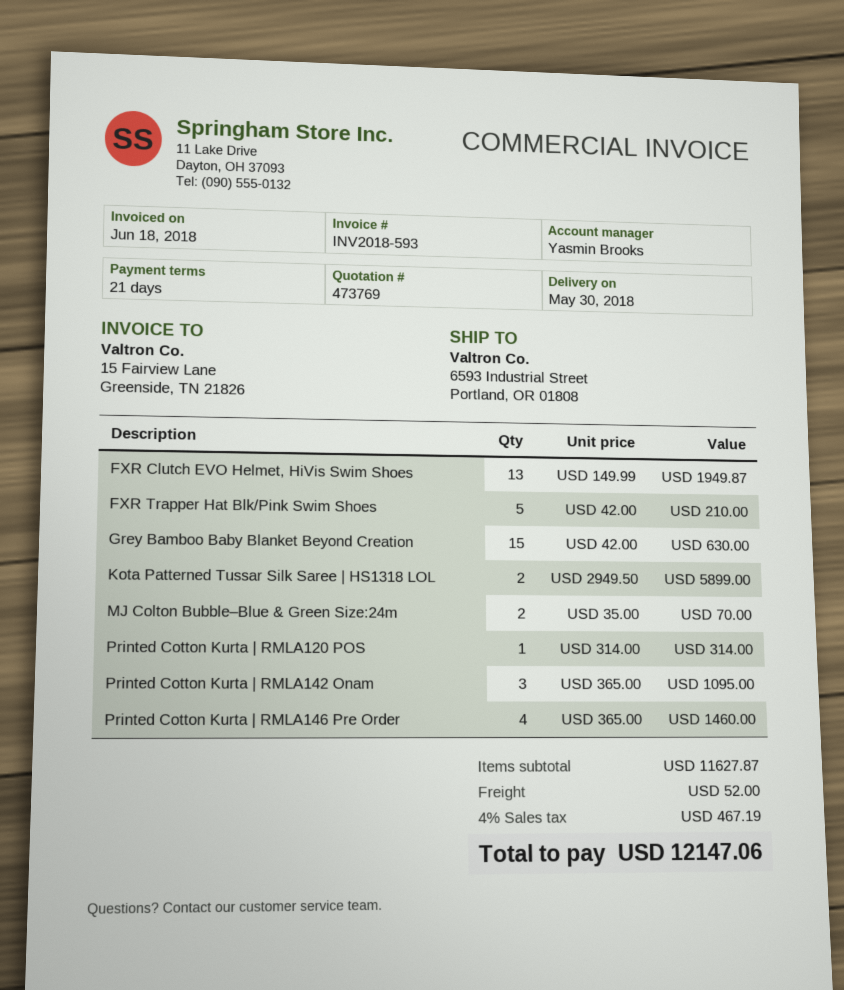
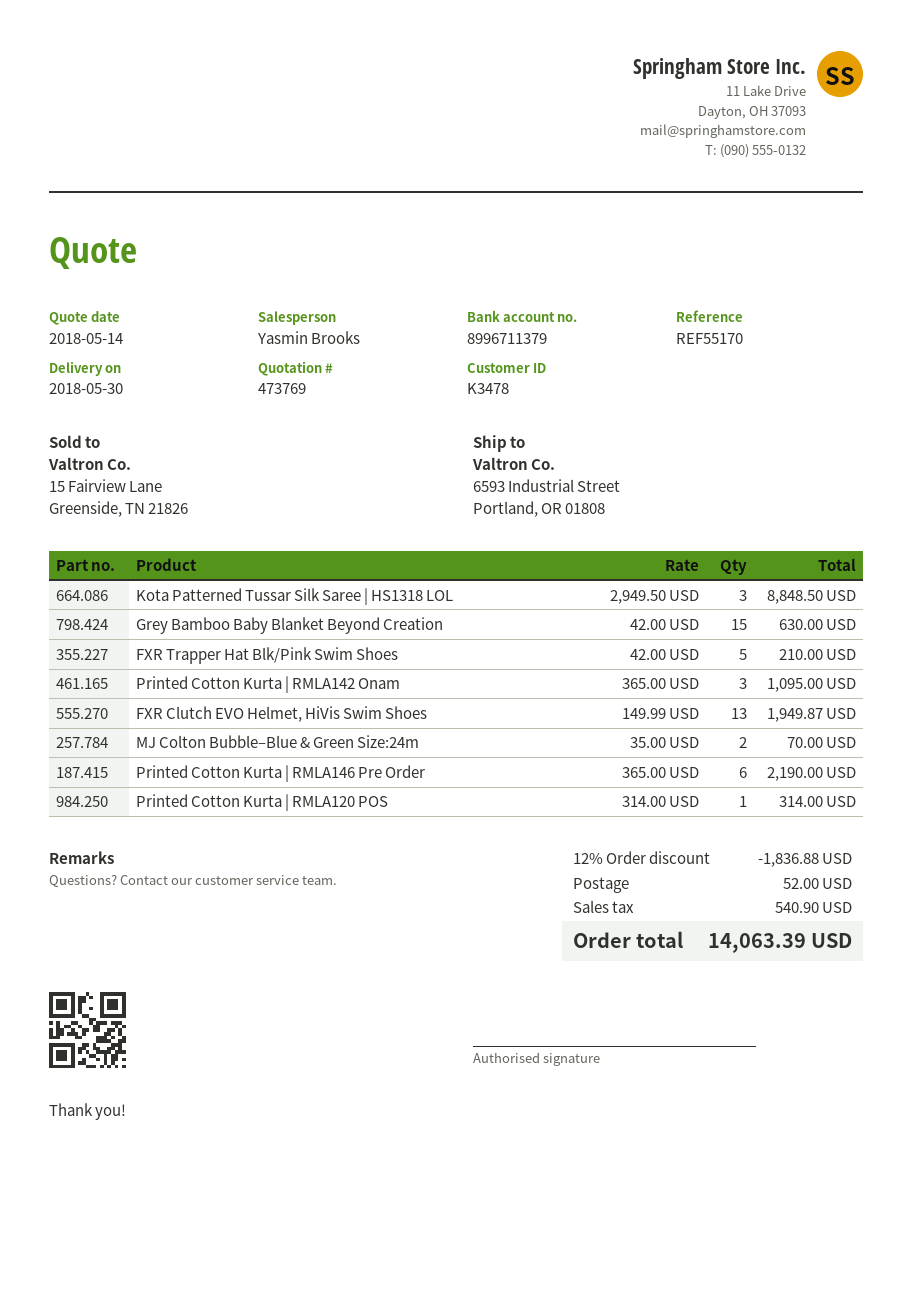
Kota Patterned Tussar Silk Saree | HS1318 LOL: 2 x 2949.50 = 5899.00 -> 3 x 2949.50 = 8848.50
Printed Cotton Kurta | RMLA146 Pre Order: 4 x 365.00 = 1460.00 -> 6 x 365.00 = 2190.00
discount: none -> 12% = 1836.88
tax: 467.19 -> 540.90
total: 12147.06 -> 14063.39

